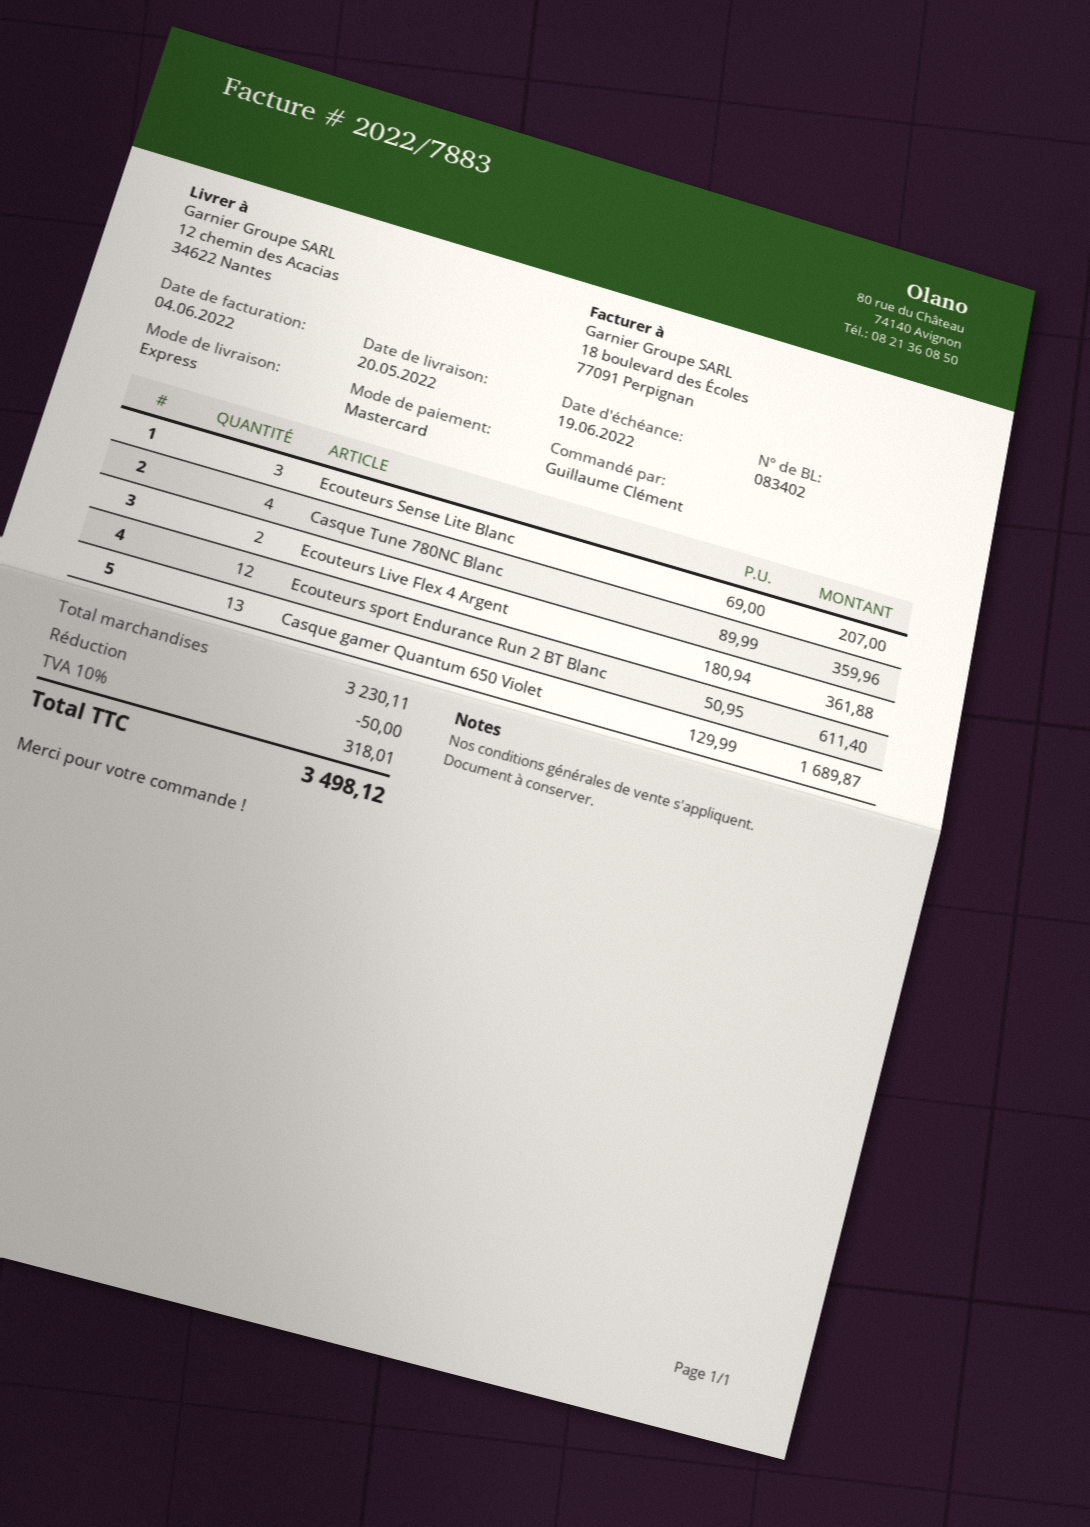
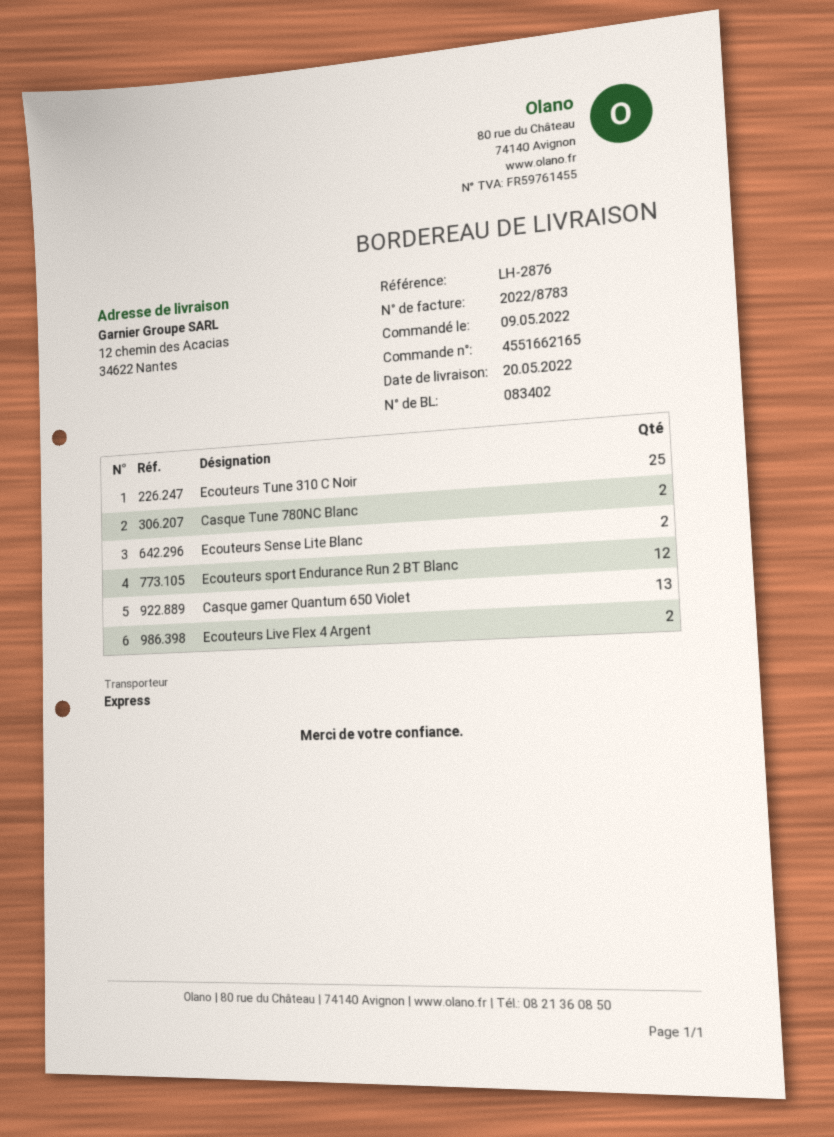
invoice number: 2022/7883 -> 2022/8783
Ecouteurs Sense Lite Blanc: 3 -> 2
Casque Tune 780NC Blanc: 4 -> 2
Ecouteurs Tune 310 C Noir: none -> 25

